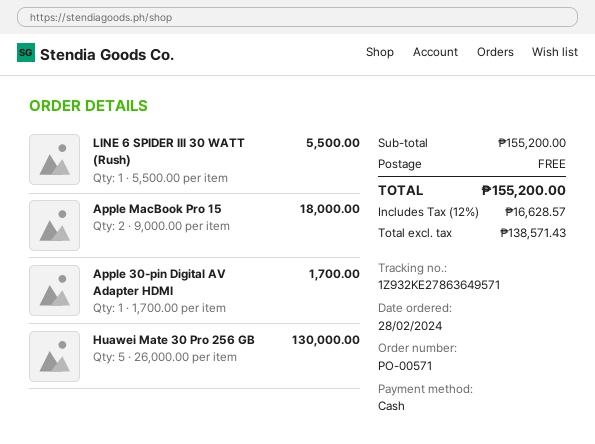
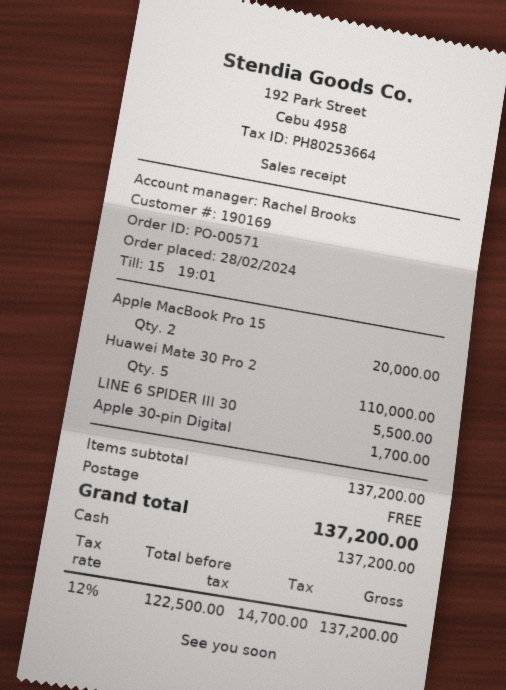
Apple MacBook Pro 15: 2 for 18000.00 -> 2 for 20000.00
Huawei Mate 30 Pro 256 GB: 5 for 130000.00 -> 5 for 110000.00
subtotal: 155200.00 -> 137200.00
net: 138571.43 -> 122500.00
tax: 12% = 16628.57 -> 12% = 14700.00
total: 155200.00 -> 137200.00

